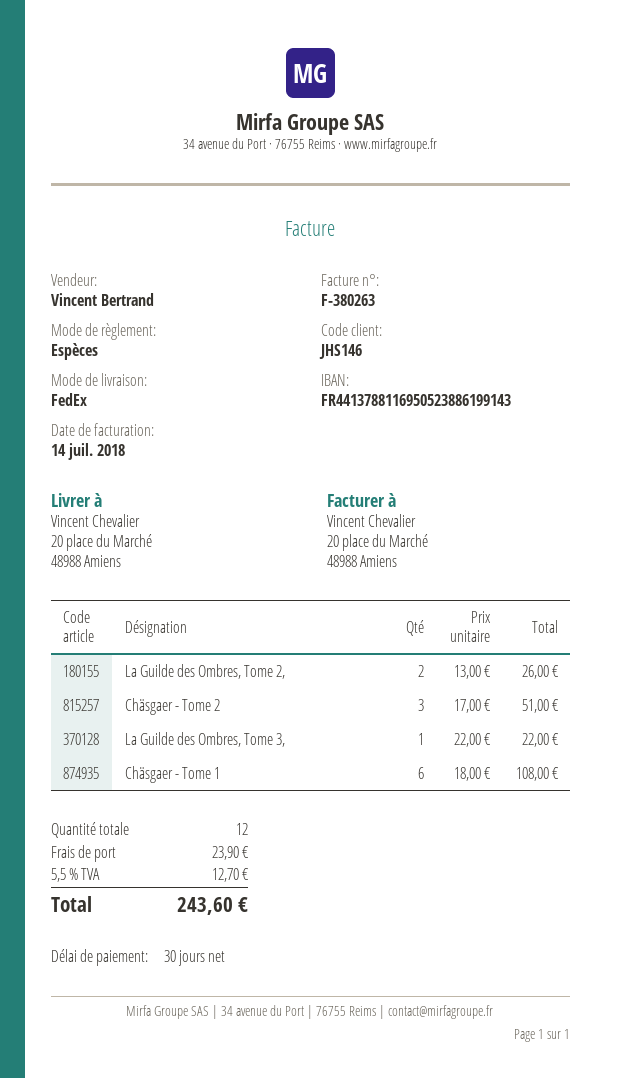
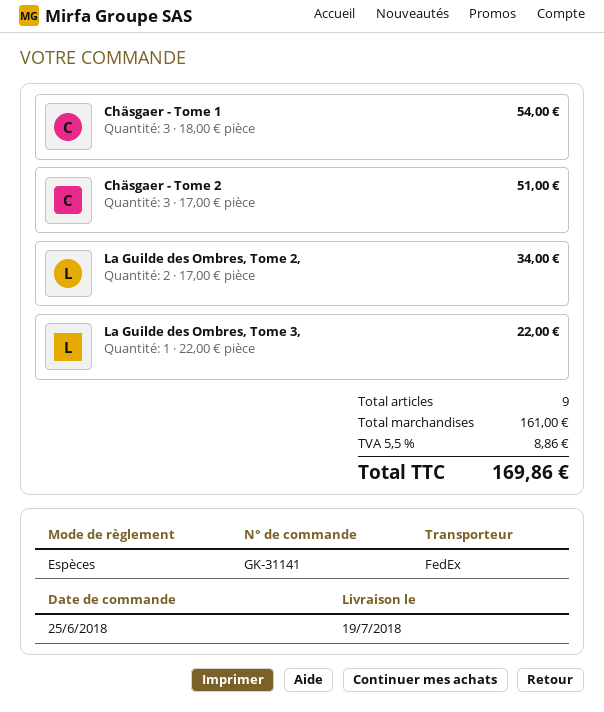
La Guilde des Ombres, Tome 2,: 2 x 13.00 = 26.00 -> 2 x 17.00 = 34.00
Chäsgaer - Tome 1: 6 x 18.00 = 108.00 -> 3 x 18.00 = 54.00
total quantity: 12 -> 9
shipping: 23.90 -> none
tax: 5.5% = 12.70 -> 5.5% = 8.86
total: 243.60 -> 169.86

